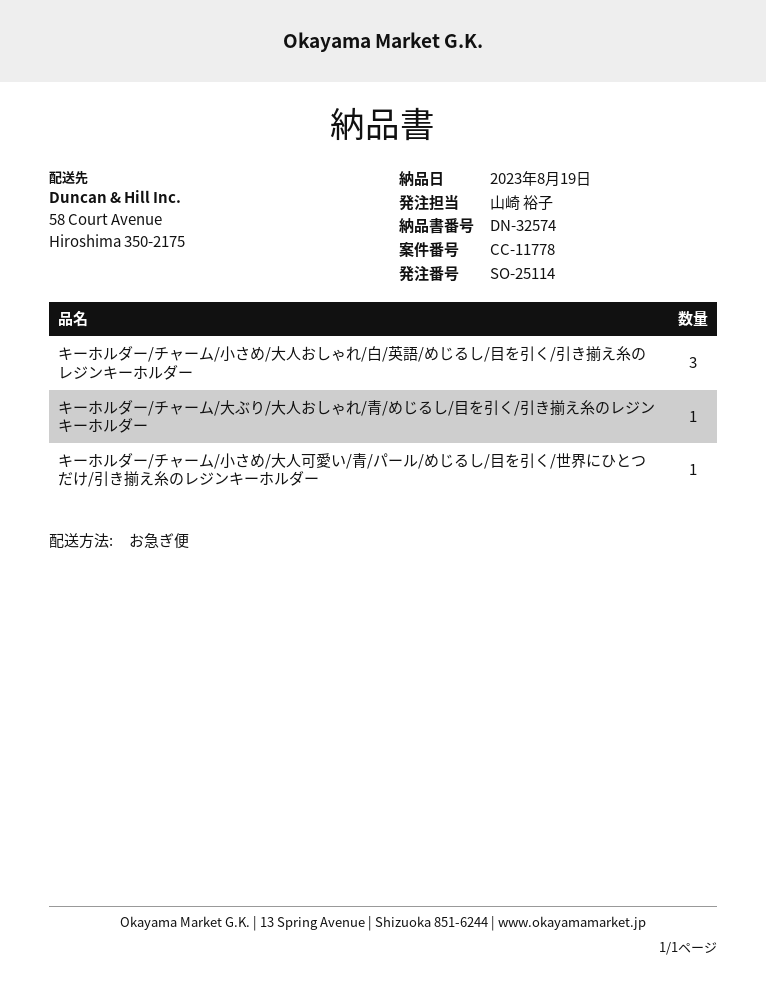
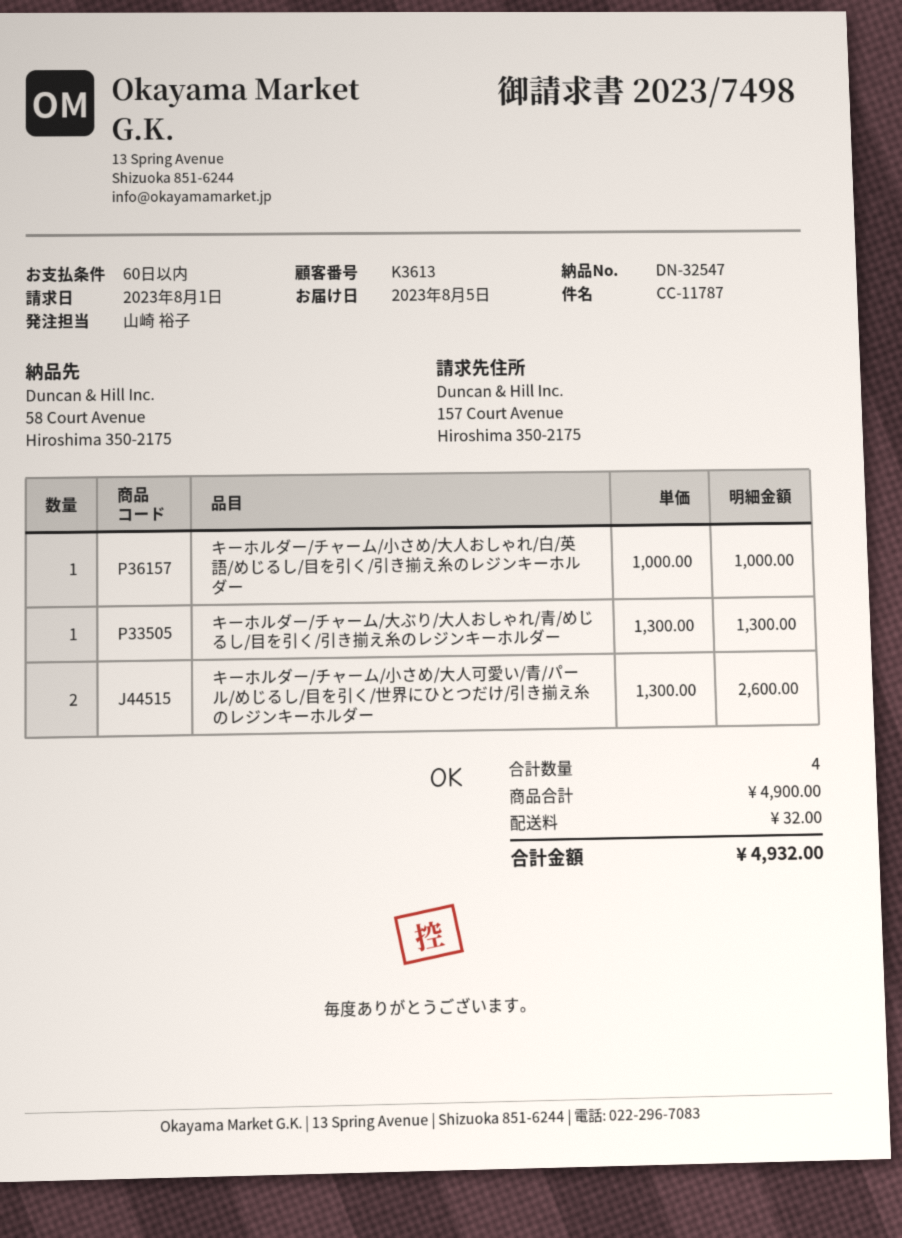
delivery note number: DN-32574 -> DN-32547
delivery date: 2023-08-19 -> 2023-08-05
reference: CC-11778 -> CC-11787
キーホルダー/チャーム/小さめ/大人おしゃれ/白/英語/めじるし/目を引く/引き揃え糸のレジンキーホルダー: 3 -> 1
キーホルダー/チャーム/小さめ/大人可愛い/青/パール/めじるし/目を引く/世界にひとつだけ/引き揃え糸のレジンキーホルダー: 1 -> 2

